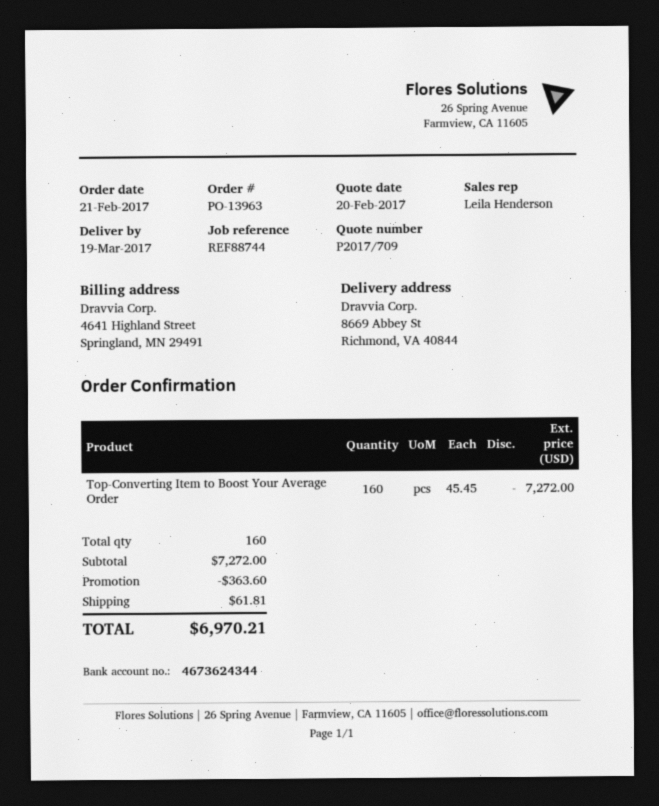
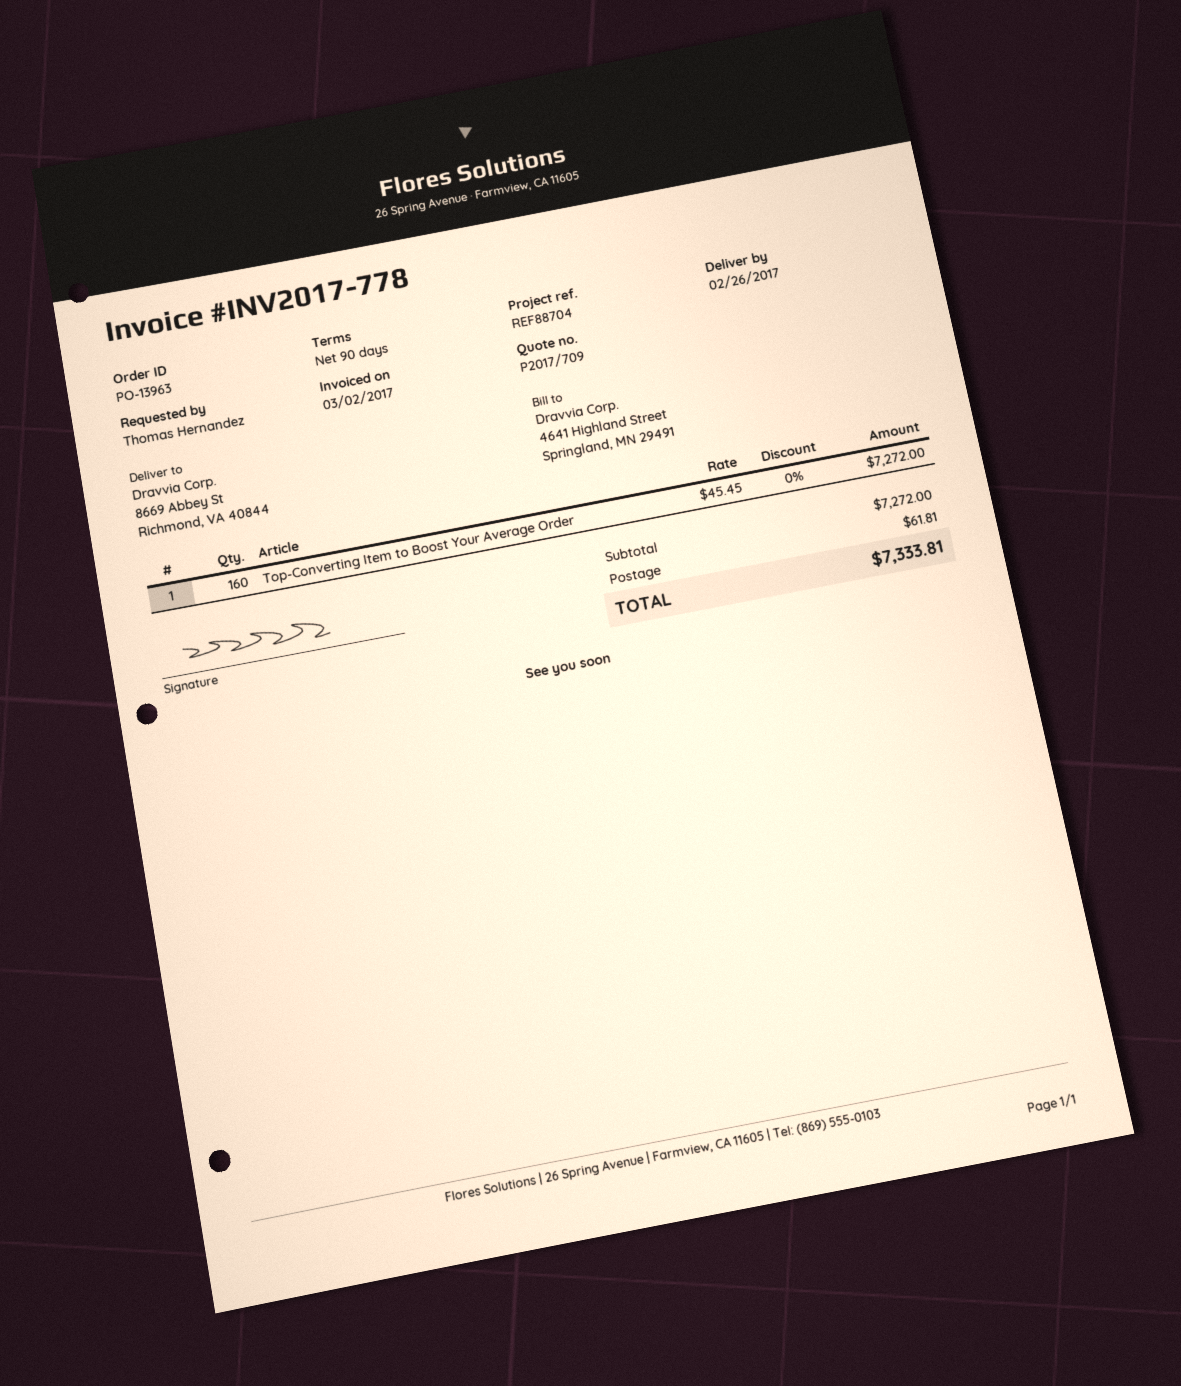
delivery date: 2017-03-19 -> 2017-02-26
reference: REF88744 -> REF88704
discount: 363.60 -> none
total: 6970.21 -> 7333.81

